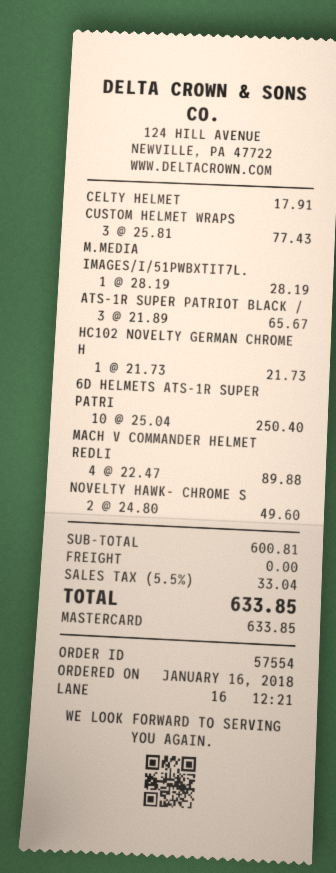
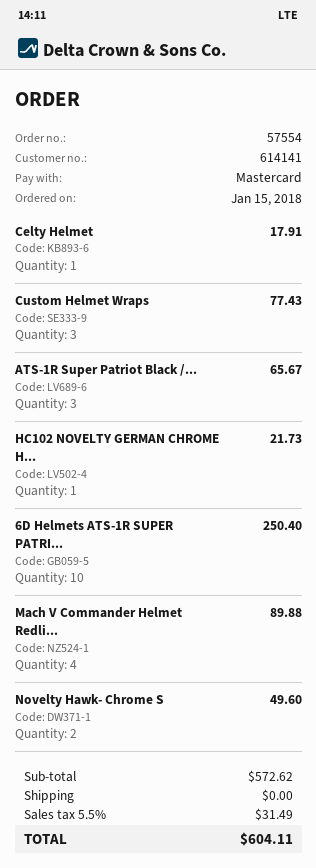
order date: 2018-01-16 -> 2018-01-15
M.MEDIA IMAGES/I/51PWBXTIT7L.: 1 for 28.19 -> none
subtotal: 600.81 -> 572.62
tax: 5.5% = 33.04 -> 5.5% = 31.49
total: 633.85 -> 604.11

